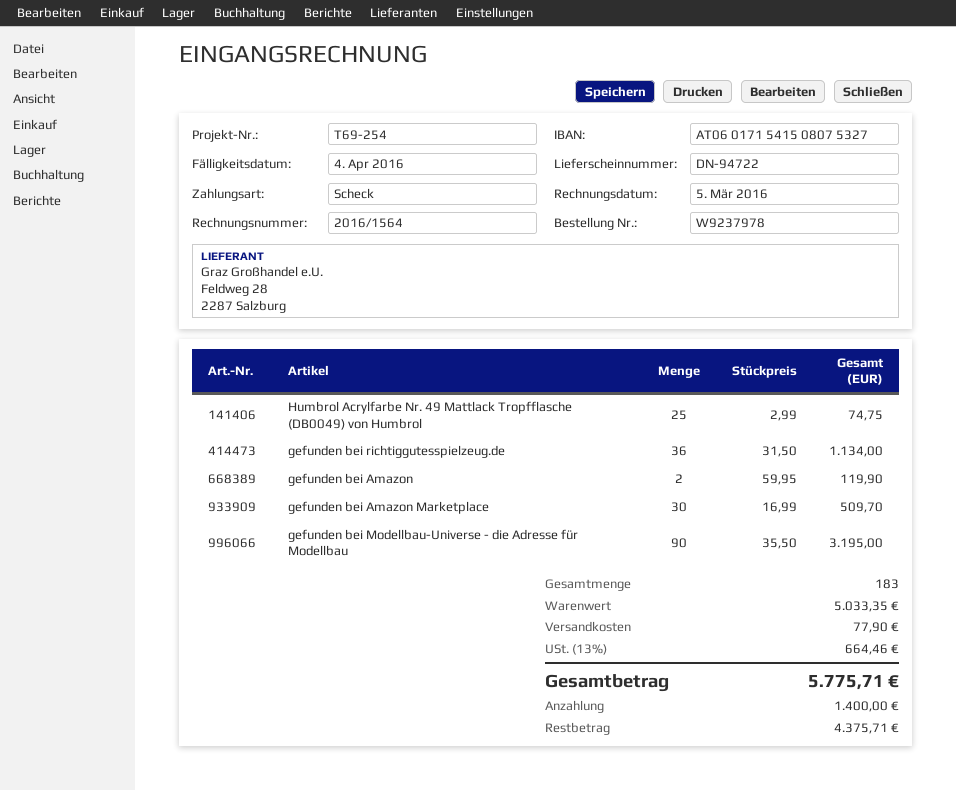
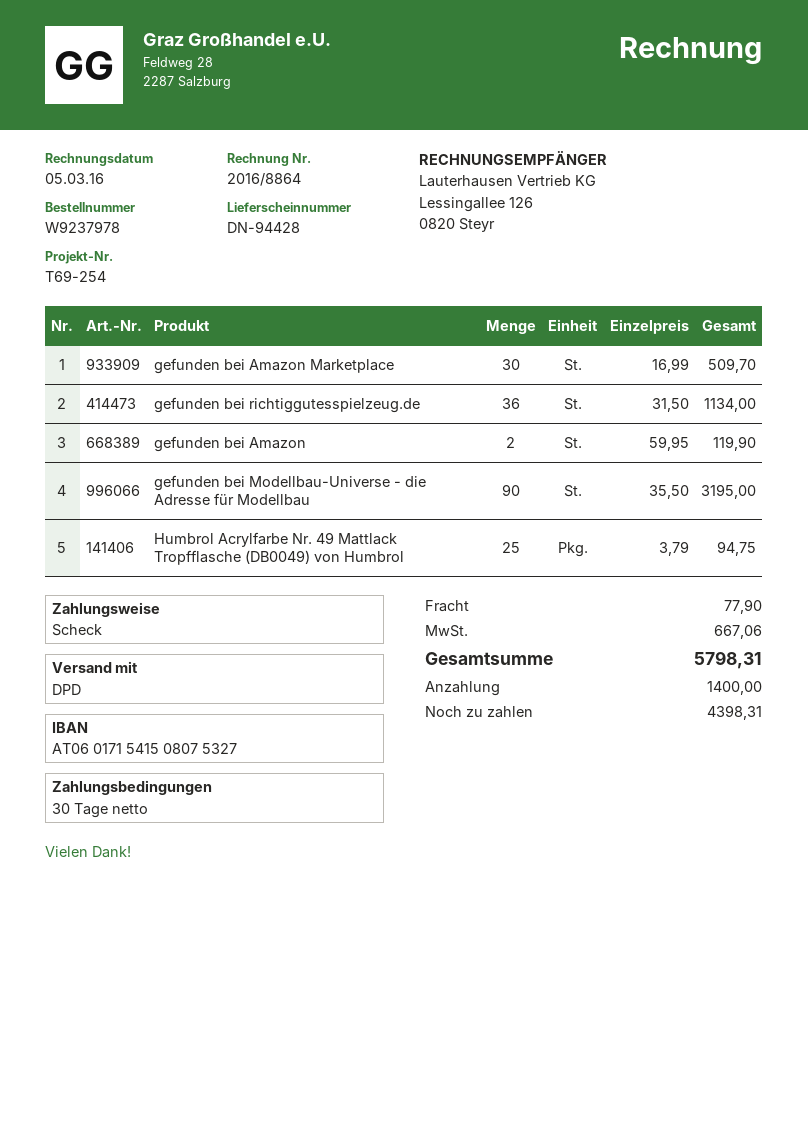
delivery note number: DN-94722 -> DN-94428
invoice number: 2016/1564 -> 2016/8864
Humbrol Acrylfarbe Nr. 49 Mattlack Tropfflasche (DB0049) von Humbrol: 25 x 2.99 = 74.75 -> 25 x 3.79 = 94.75
tax: 664.46 -> 667.06
total: 5775.71 -> 5798.31
balance: 4375.71 -> 4398.31

